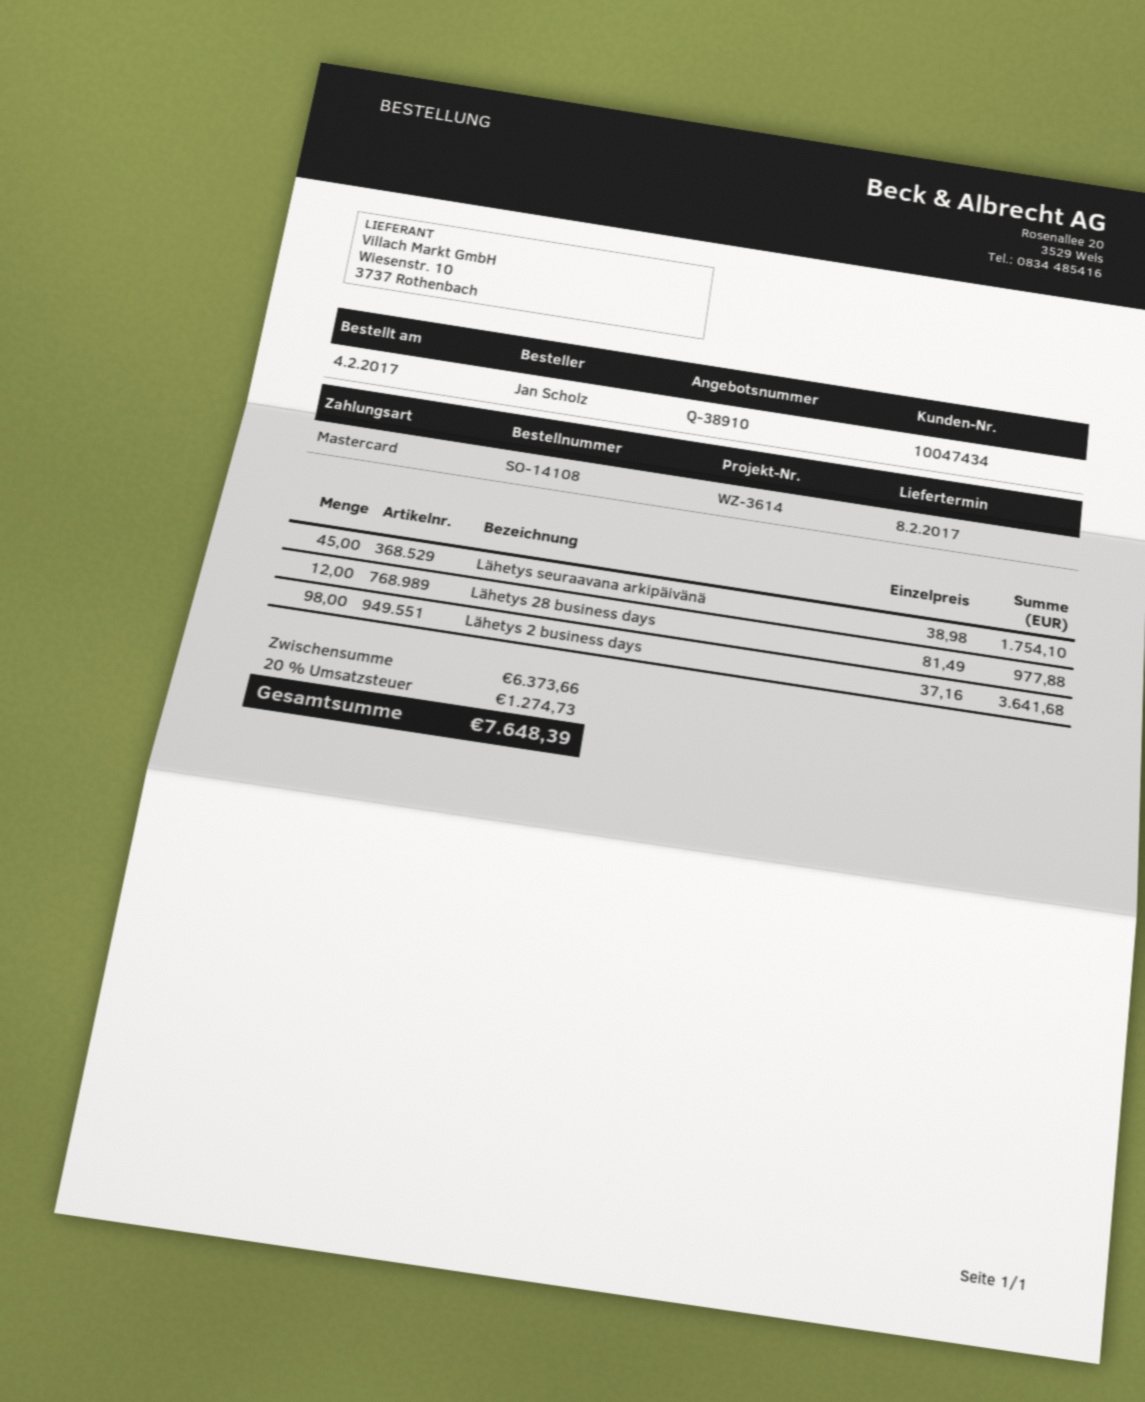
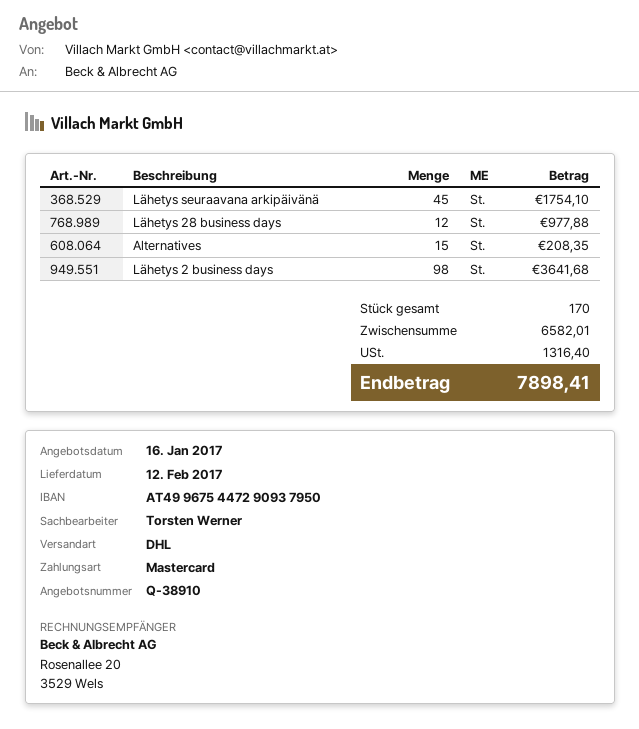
delivery date: 2017-02-08 -> 2017-02-12
Alternatives: none -> 15 for 208.35
subtotal: 6373.66 -> 6582.01
tax: 1274.73 -> 1316.40
total: 7648.39 -> 7898.41

